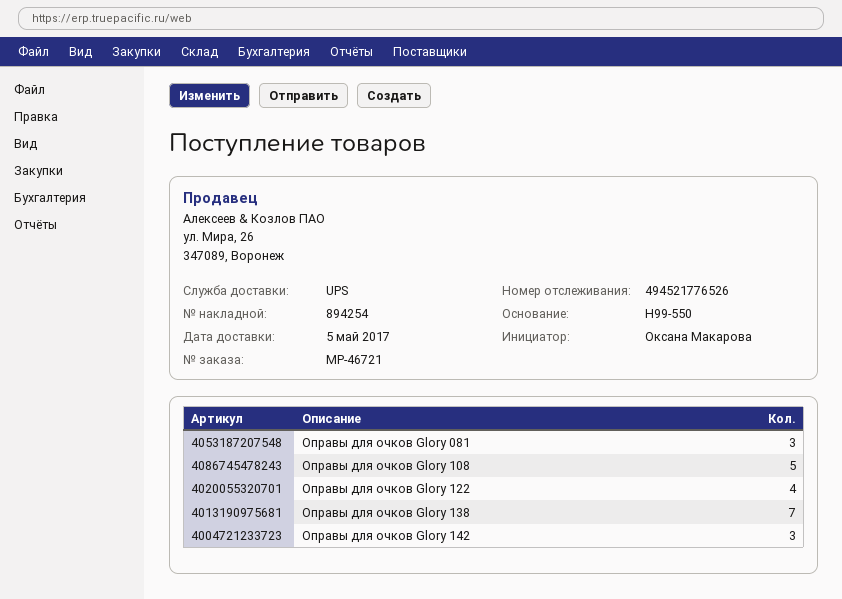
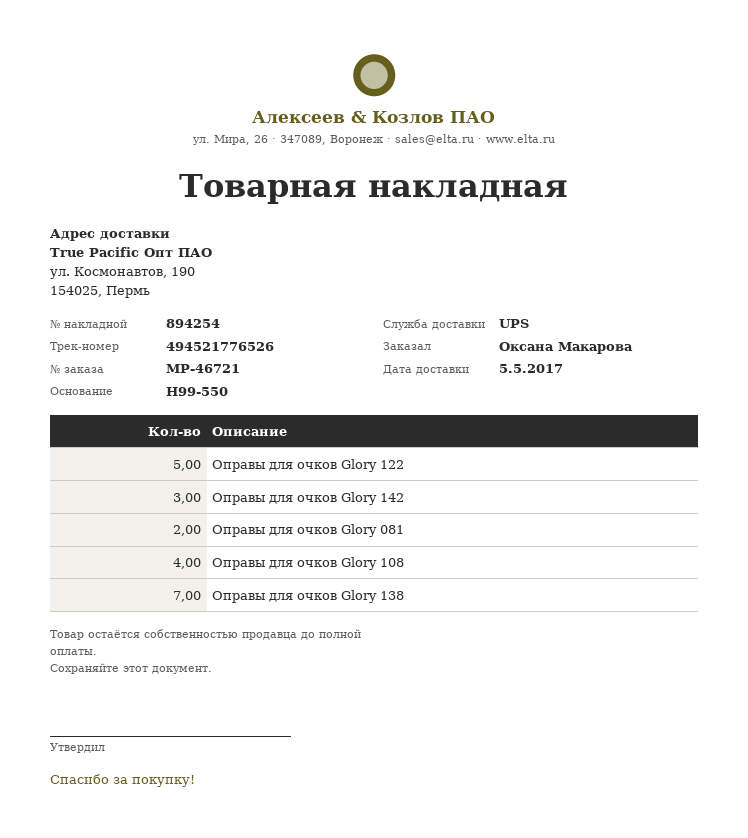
Оправы для очков Glory 081: 3 -> 2
Оправы для очков Glory 108: 5 -> 4
Оправы для очков Glory 122: 4 -> 5

